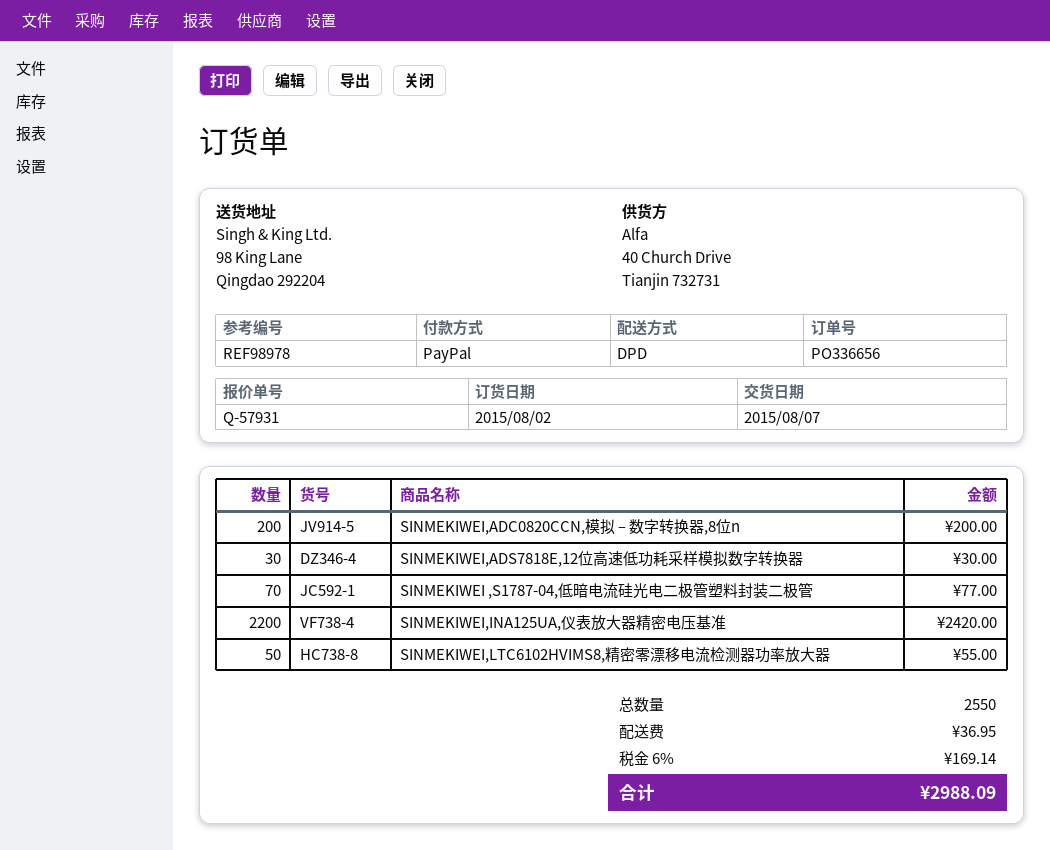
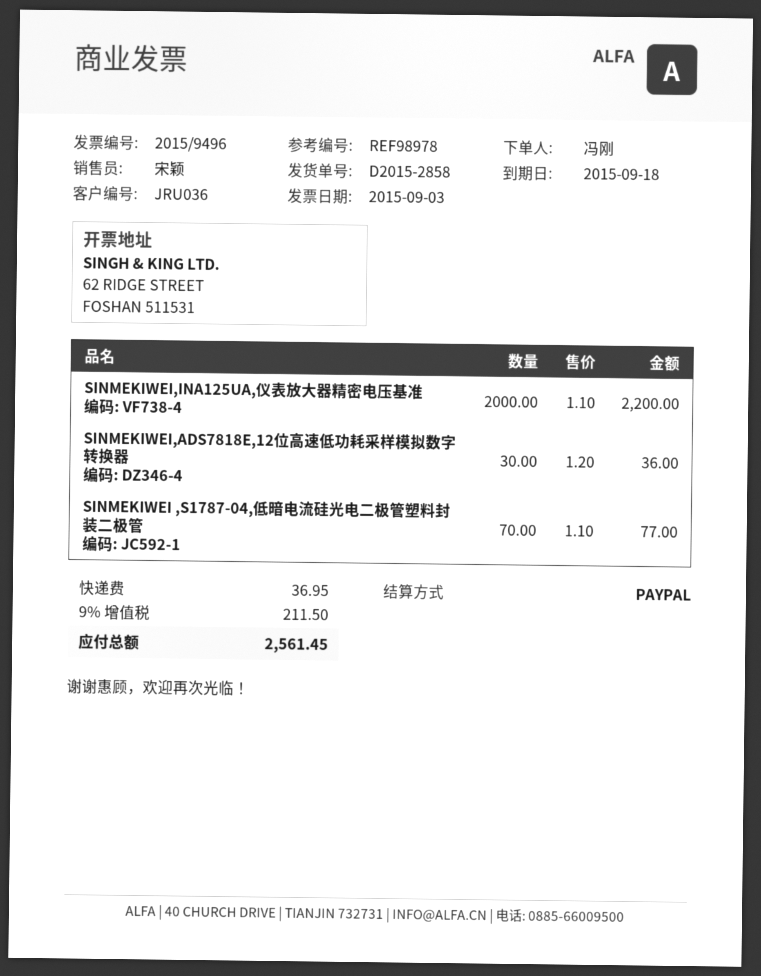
SINMEKIWEI,ADC0820CCN,模拟 – 数字转换器,8位n: 200 for 200.00 -> none
SINMEKIWEI,ADS7818E,12位高速低功耗采样模拟数字转换器: 30 for 30.00 -> 30 for 36.00
SINMEKIWEI,INA125UA,仪表放大器精密电压基准: 2200 for 2420.00 -> 2000 for 2200.00
SINMEKIWEI,LTC6102HVIMS8,精密零漂移电流检测器功率放大器: 50 for 55.00 -> none
tax: 6% = 169.14 -> 9% = 211.50
total: 2988.09 -> 2561.45

